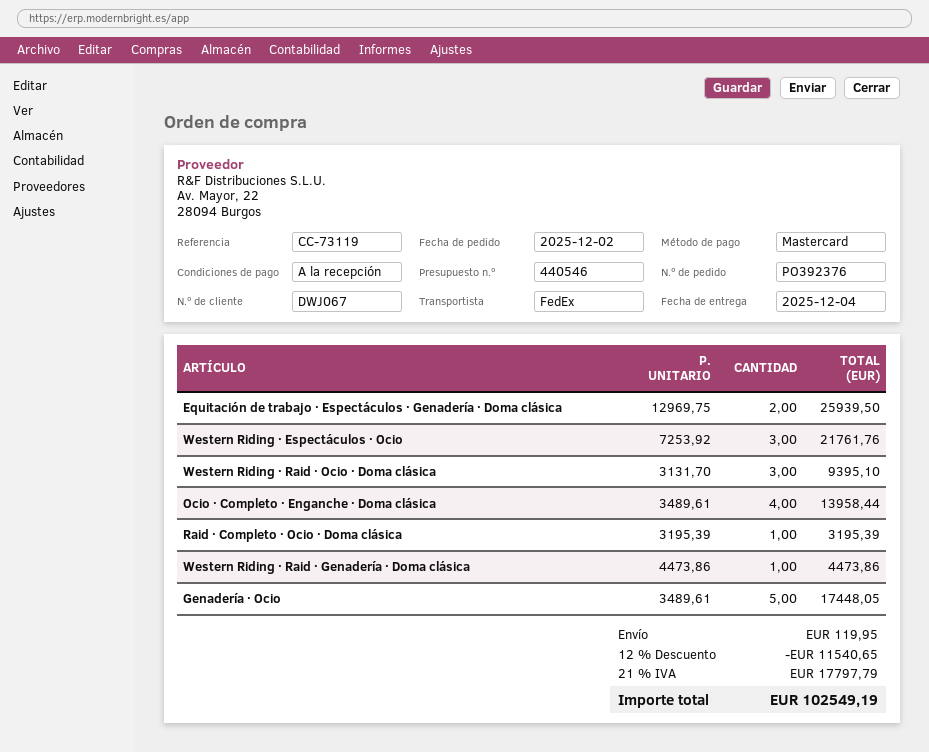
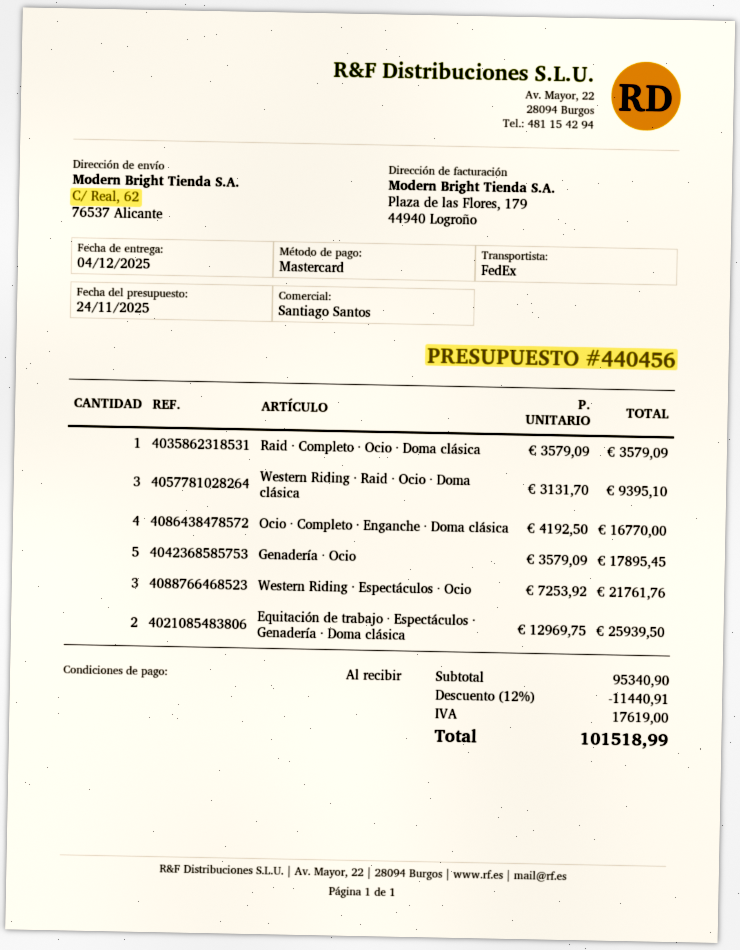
quote number: 440546 -> 440456
Ocio · Completo · Enganche · Doma clásica: 4 x 3489.61 = 13958.44 -> 4 x 4192.50 = 16770.00
Raid · Completo · Ocio · Doma clásica: 1 x 3195.39 = 3195.39 -> 1 x 3579.09 = 3579.09
Western Riding · Raid · Genadería · Doma clásica: 1 x 4473.86 = 4473.86 -> none
Genadería · Ocio: 5 x 3489.61 = 17448.05 -> 5 x 3579.09 = 17895.45
discount: 12% = 11540.65 -> 12% = 11440.91
shipping: 119.95 -> none
tax: 17797.79 -> 17619.00
total: 102549.19 -> 101518.99

